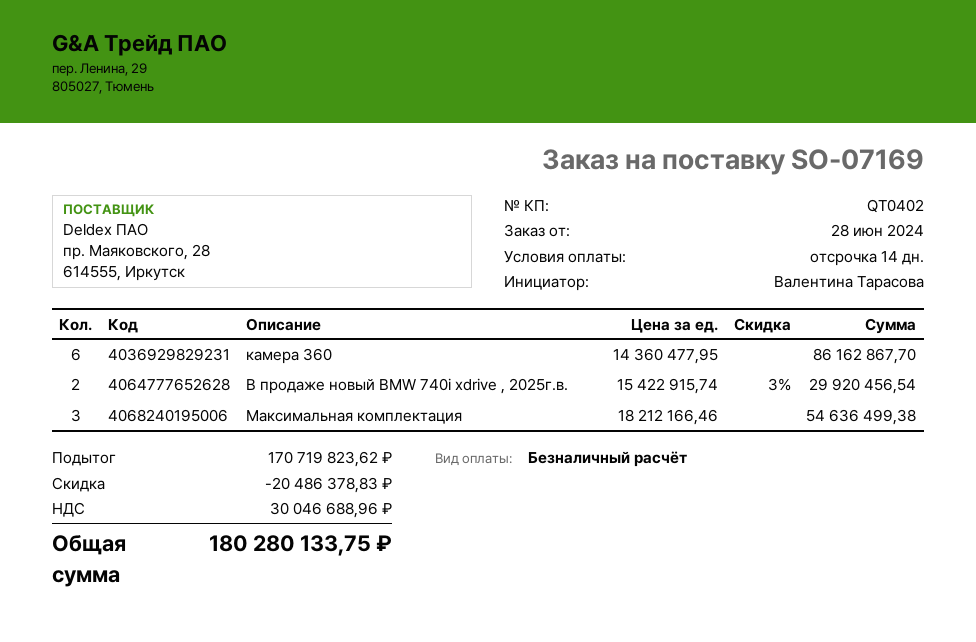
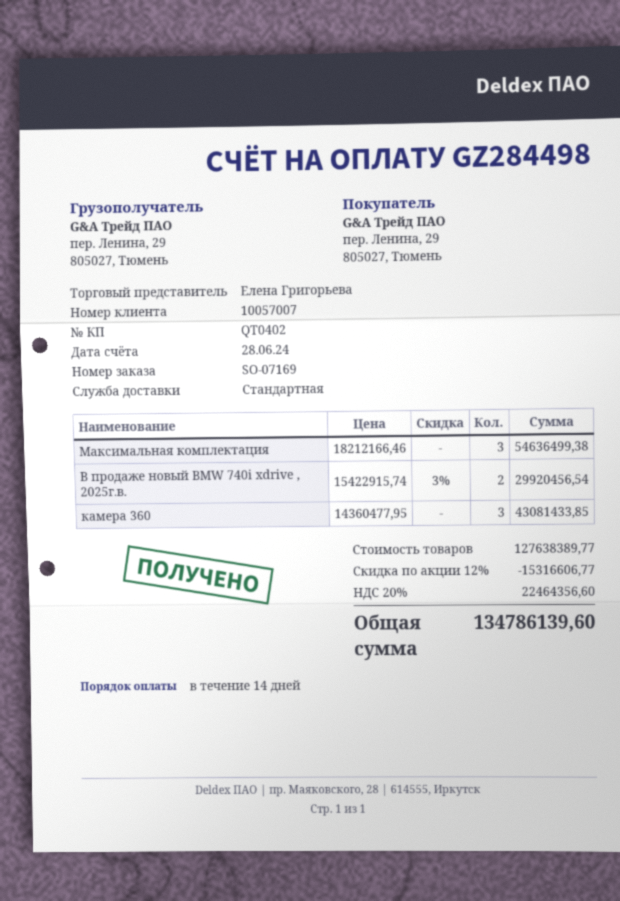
камера 360: 6 x 14360477.95 = 86162867.70 -> 3 x 14360477.95 = 43081433.85
subtotal: 170719823.62 -> 127638389.77
discount: 20486378.83 -> 15316606.77
tax: 30046688.96 -> 22464356.60
total: 180280133.75 -> 134786139.60

